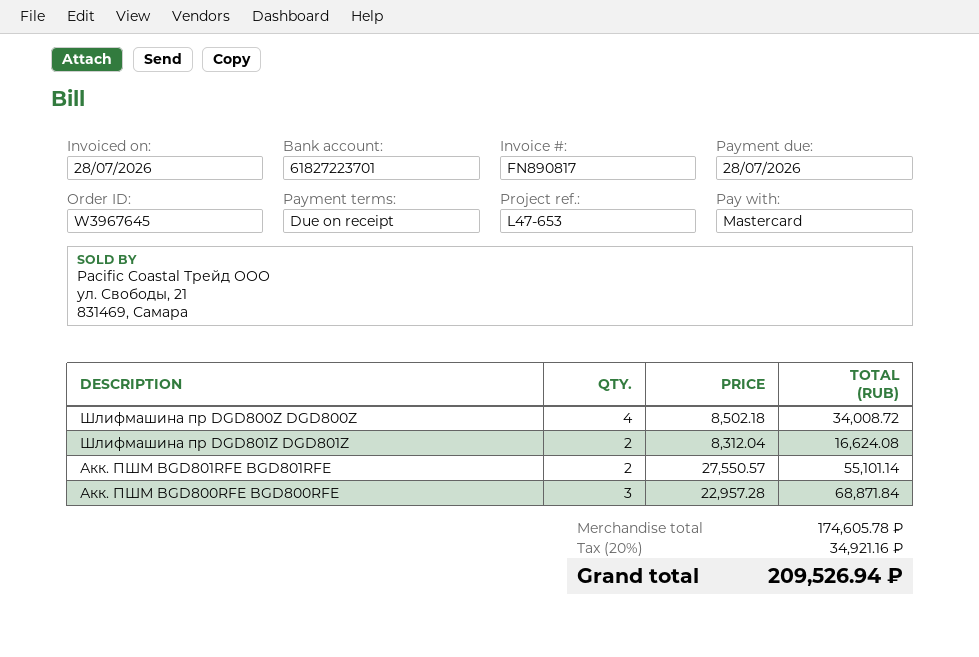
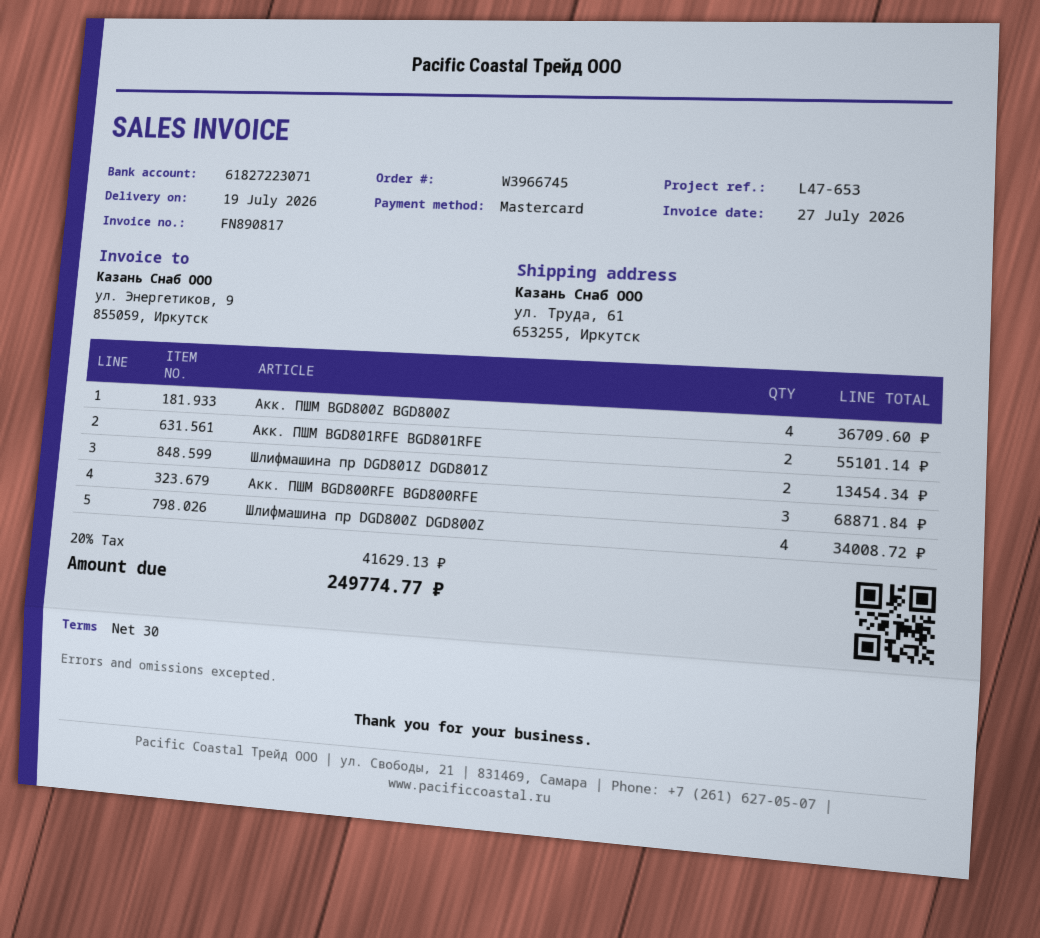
order number: W3967645 -> W3966745
invoice date: 2026-07-28 -> 2026-07-27
payment terms: on receipt -> 30 days
bank account: 61827223701 -> 61827223071
Шлифмашина пр DGD801Z DGD801Z: 2 for 16624.08 -> 2 for 13454.34
Акк. ПШМ BGD800Z BGD800Z: none -> 4 for 36709.60
tax: 20% = 34921.16 -> 20% = 41629.13
total: 209526.94 -> 249774.77

